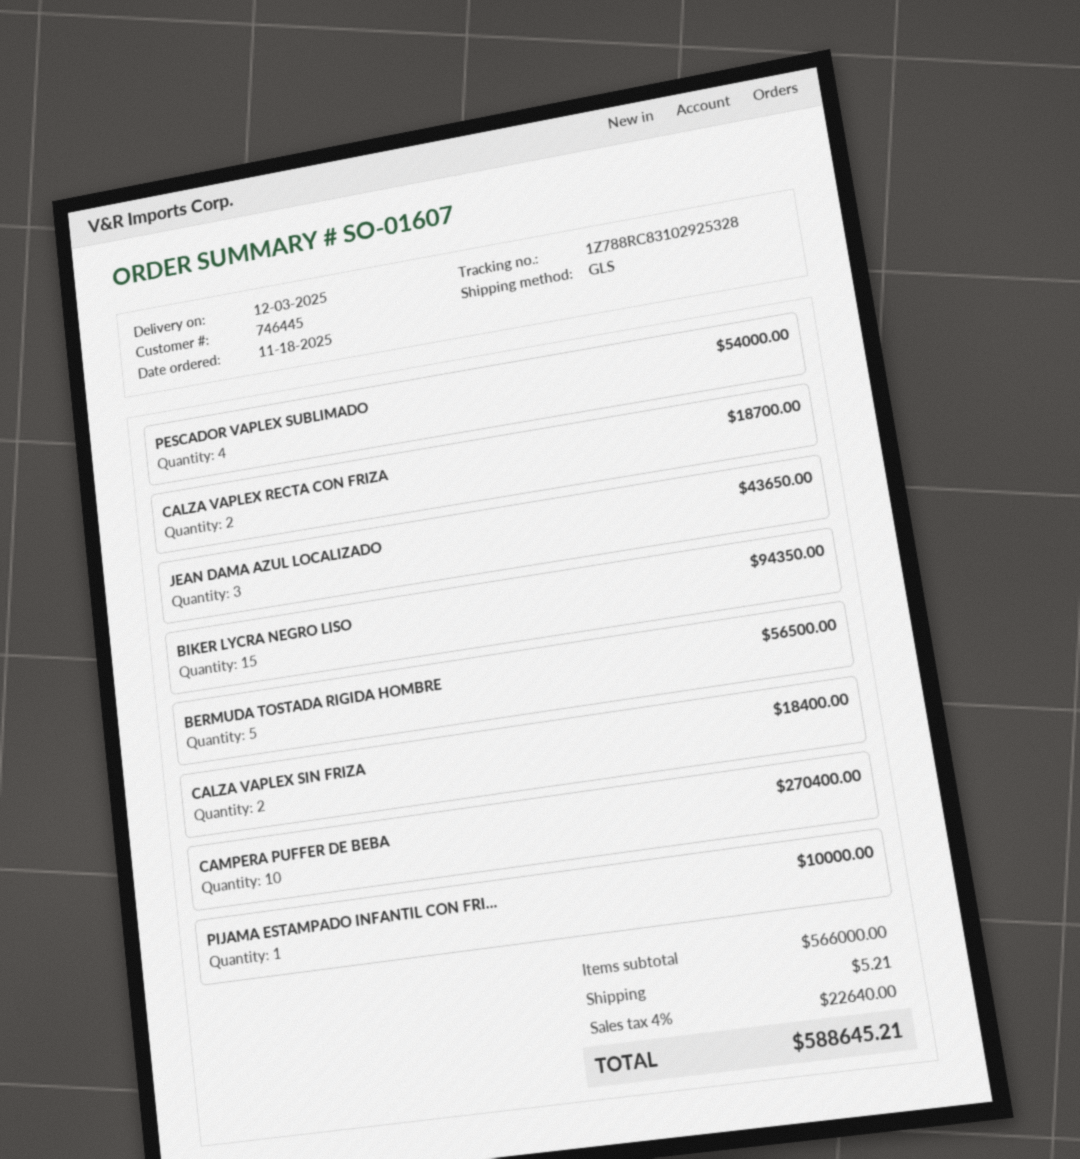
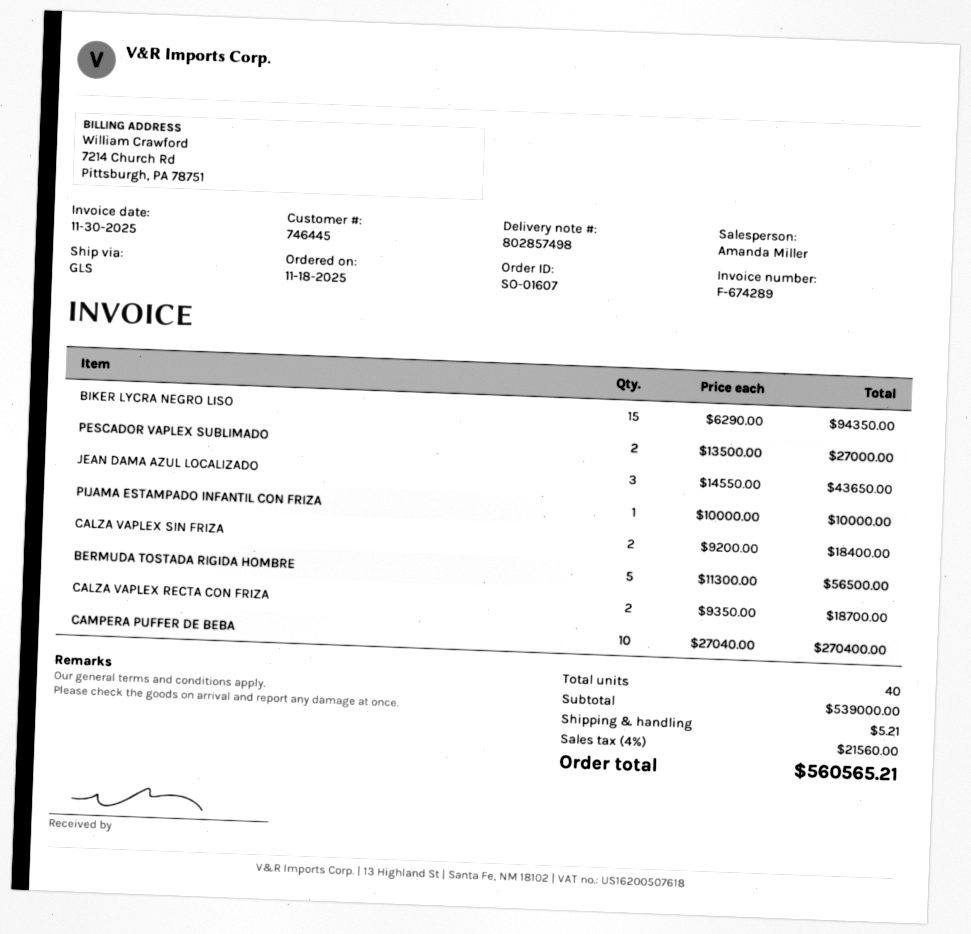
PESCADOR VAPLEX SUBLIMADO: 4 for 54000.00 -> 2 for 27000.00
subtotal: 566000.00 -> 539000.00
tax: 4% = 22640.00 -> 4% = 21560.00
total: 588645.21 -> 560565.21

